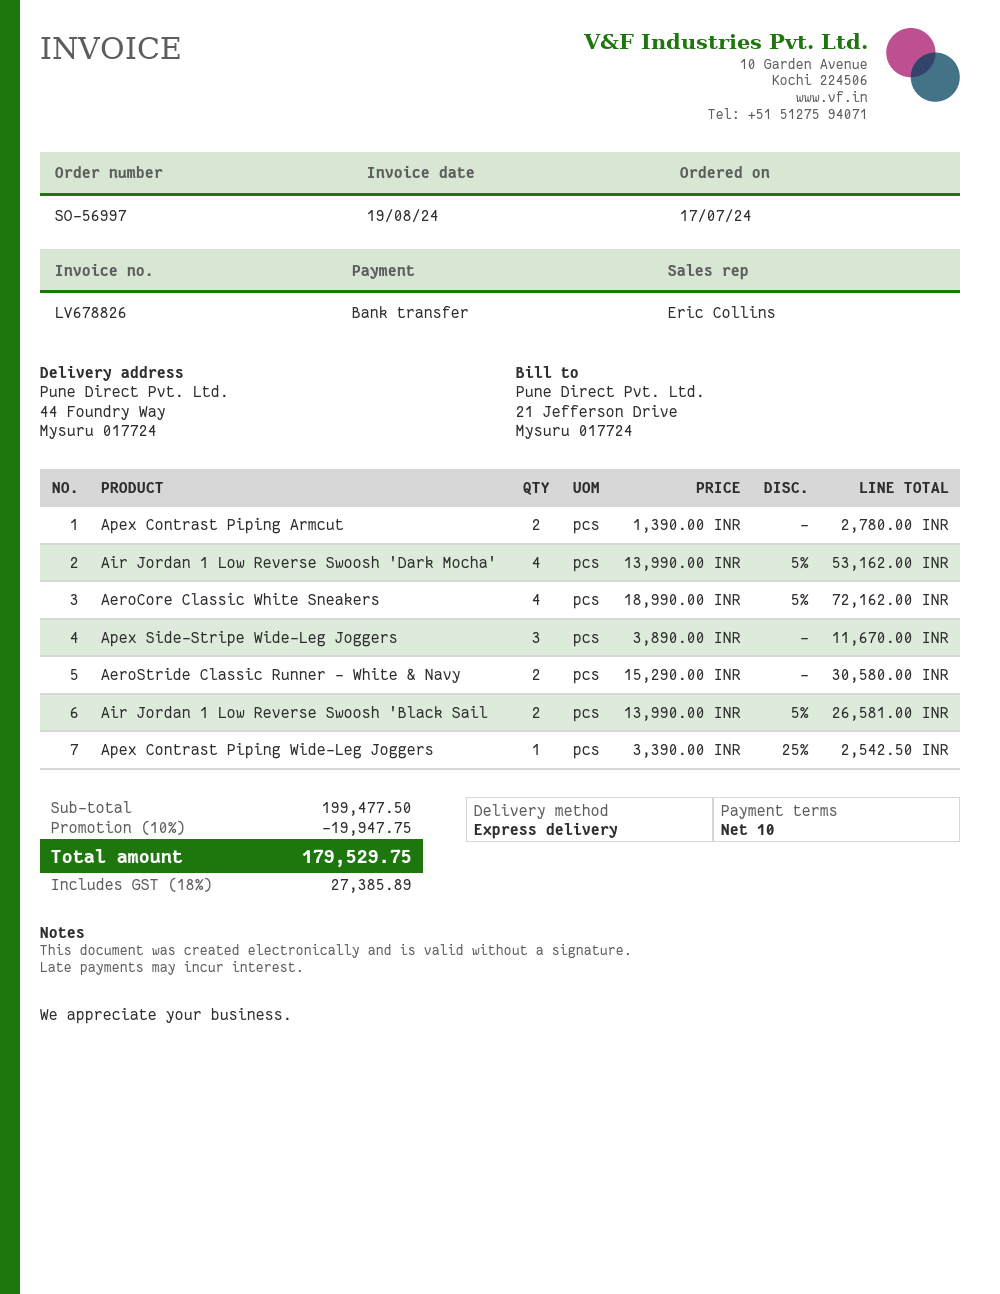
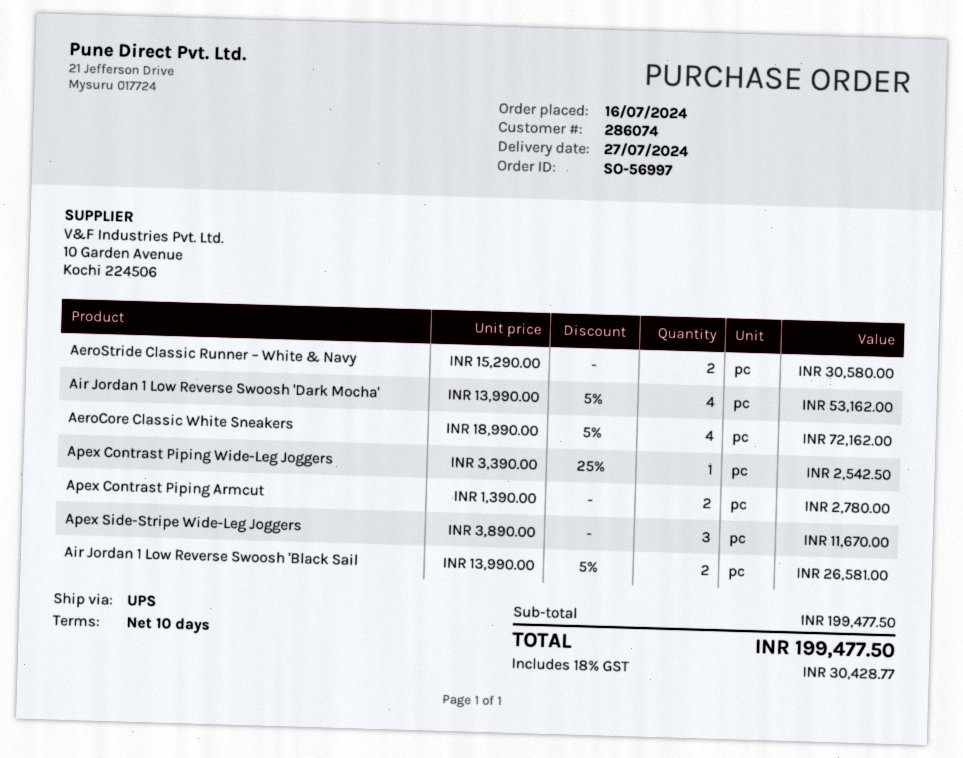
order date: 2024-07-17 -> 2024-07-16
shipping method: express -> UPS
discount: 10% = 19947.75 -> none
tax: 18% = 27385.89 -> 18% = 30428.77
total: 179529.75 -> 199477.50

